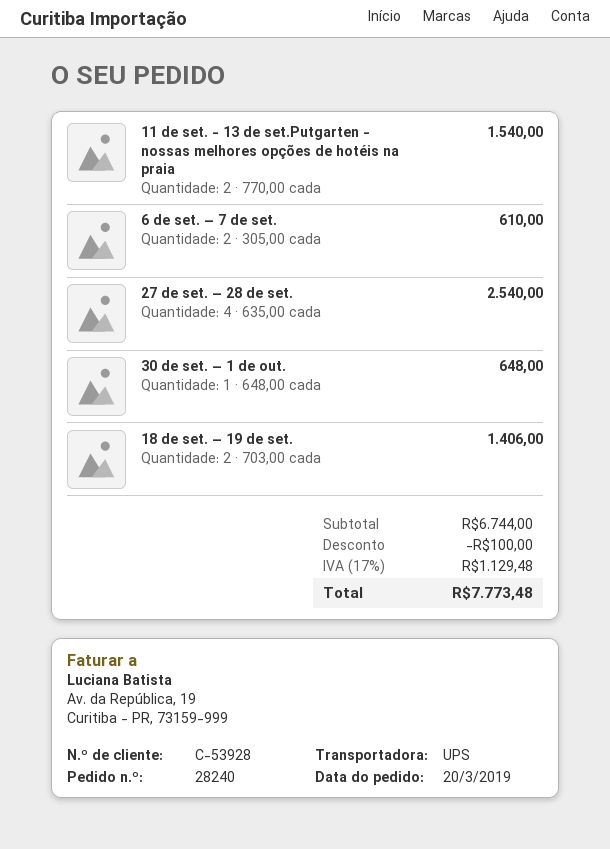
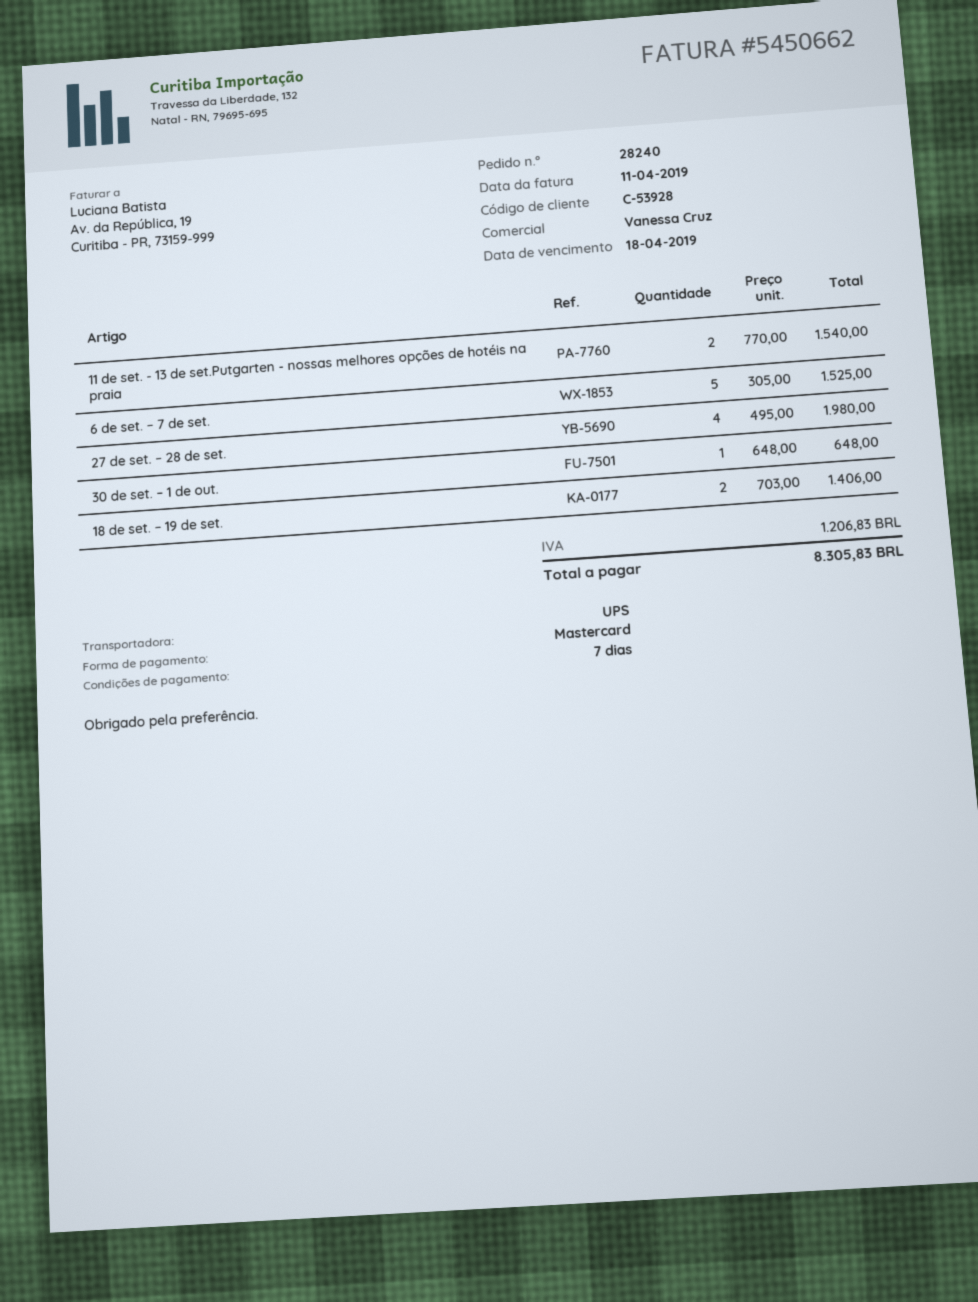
6 de set. – 7 de set.: 2 x 305.00 = 610.00 -> 5 x 305.00 = 1525.00
27 de set. – 28 de set.: 4 x 635.00 = 2540.00 -> 4 x 495.00 = 1980.00
discount: 100.00 -> none
tax: 1129.48 -> 1206.83
total: 7773.48 -> 8305.83

